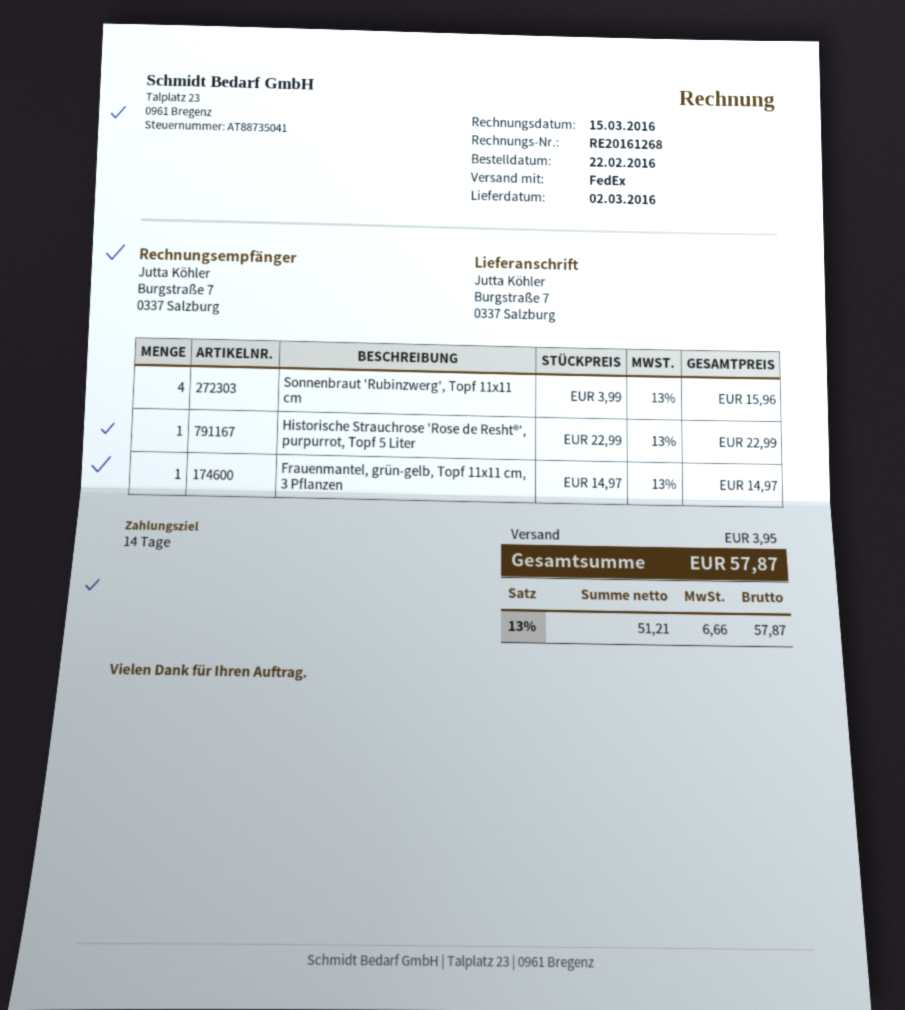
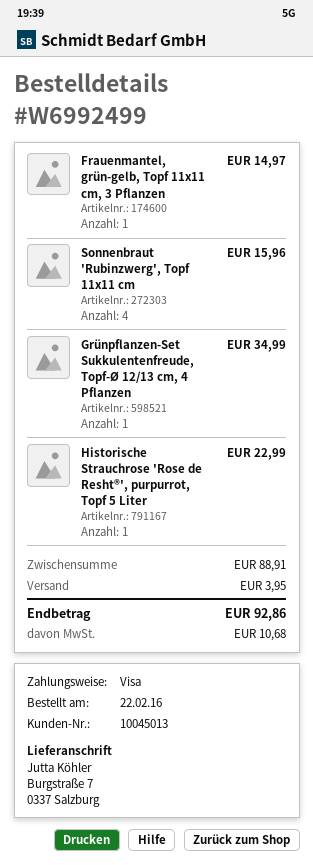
Grünpflanzen-Set Sukkulentenfreude, Topf-Ø 12/13 cm, 4 Pflanzen: none -> 1 for 34.99
tax: 6.66 -> 10.68
total: 57.87 -> 92.86

